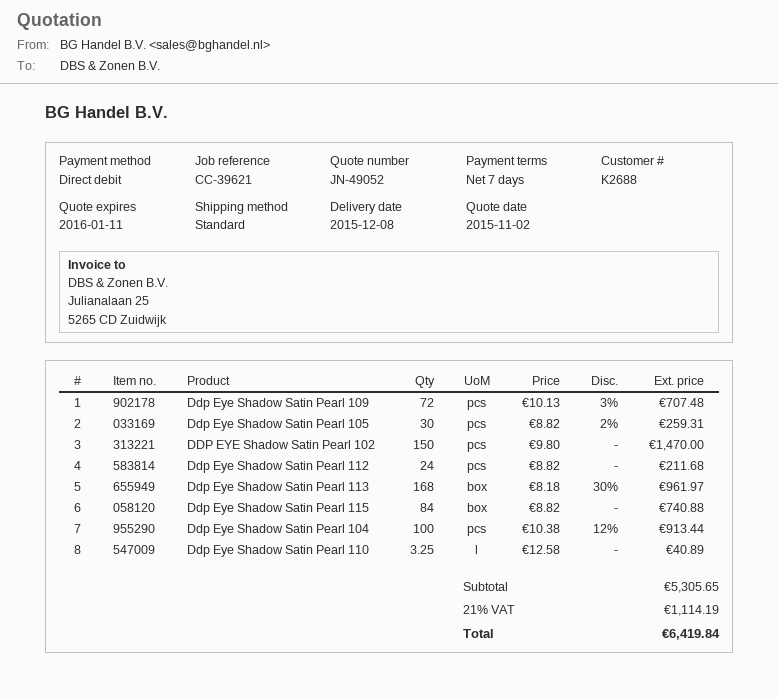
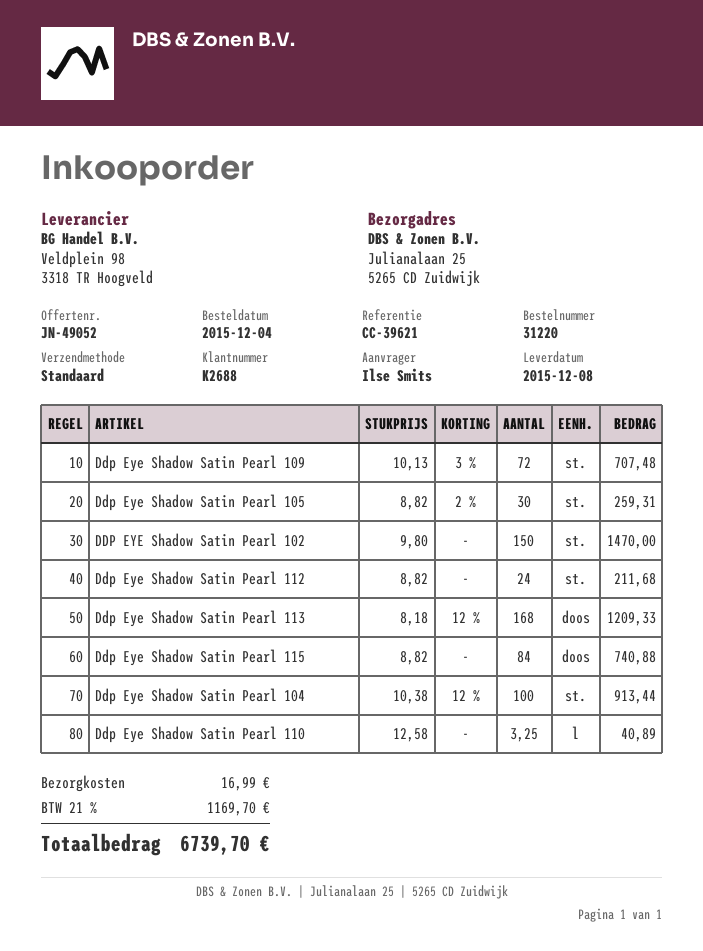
Ddp Eye Shadow Satin Pearl 113: 168 x 8.18 - 30% = 961.97 -> 168 x 8.18 - 12% = 1209.33
shipping: none -> 16.99
tax: 21% = 1114.19 -> 21% = 1169.70
total: 6419.84 -> 6739.70

